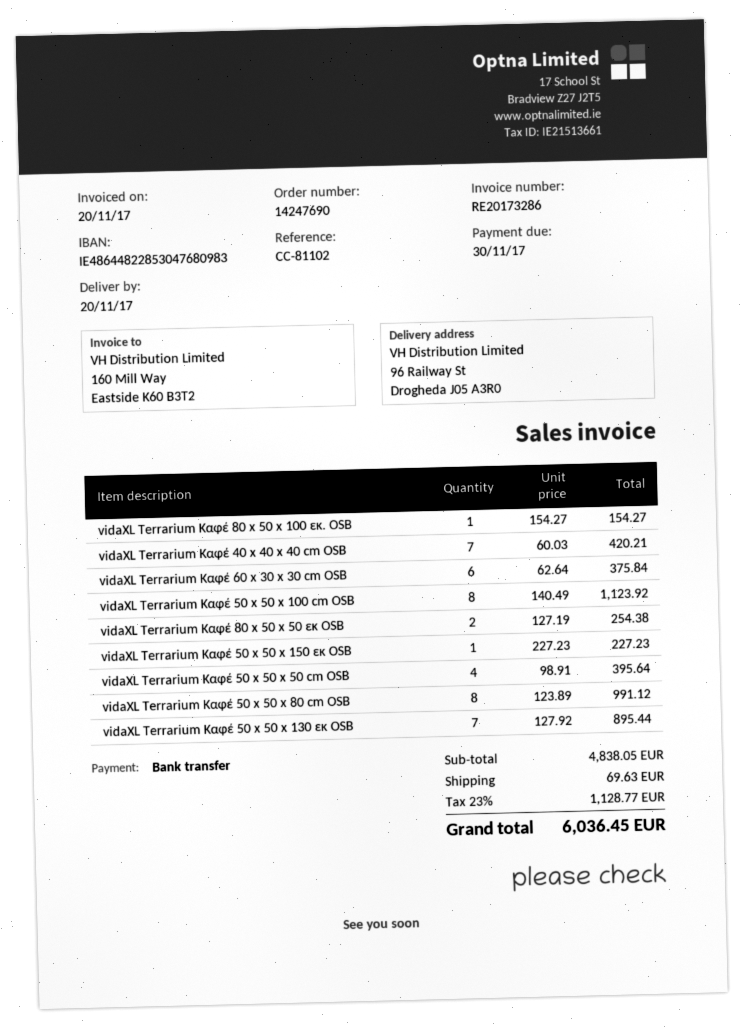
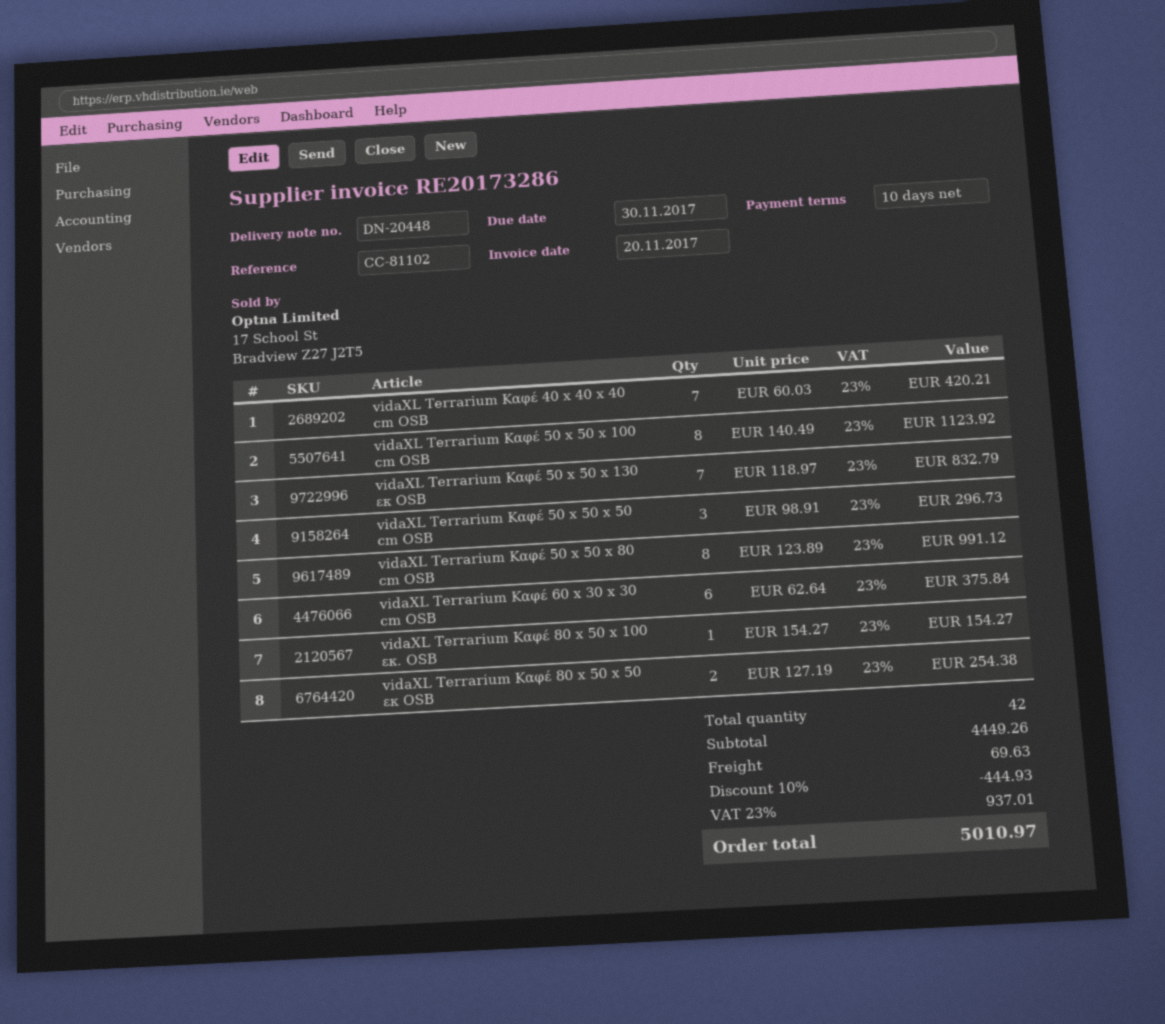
vidaXL Terrarium Καφέ 50 x 50 x 150 εκ OSB: 1 x 227.23 = 227.23 -> none
vidaXL Terrarium Καφέ 50 x 50 x 50 cm OSB: 4 x 98.91 = 395.64 -> 3 x 98.91 = 296.73
vidaXL Terrarium Καφέ 50 x 50 x 130 εκ OSB: 7 x 127.92 = 895.44 -> 7 x 118.97 = 832.79
subtotal: 4838.05 -> 4449.26
discount: none -> 10% = 444.93
tax: 23% = 1128.77 -> 23% = 937.01
total: 6036.45 -> 5010.97

